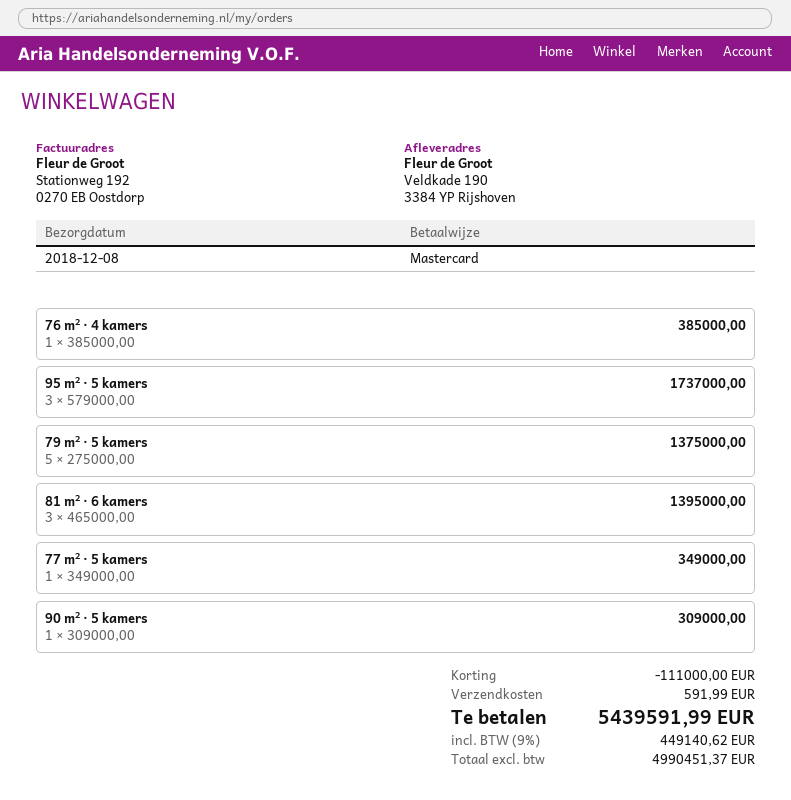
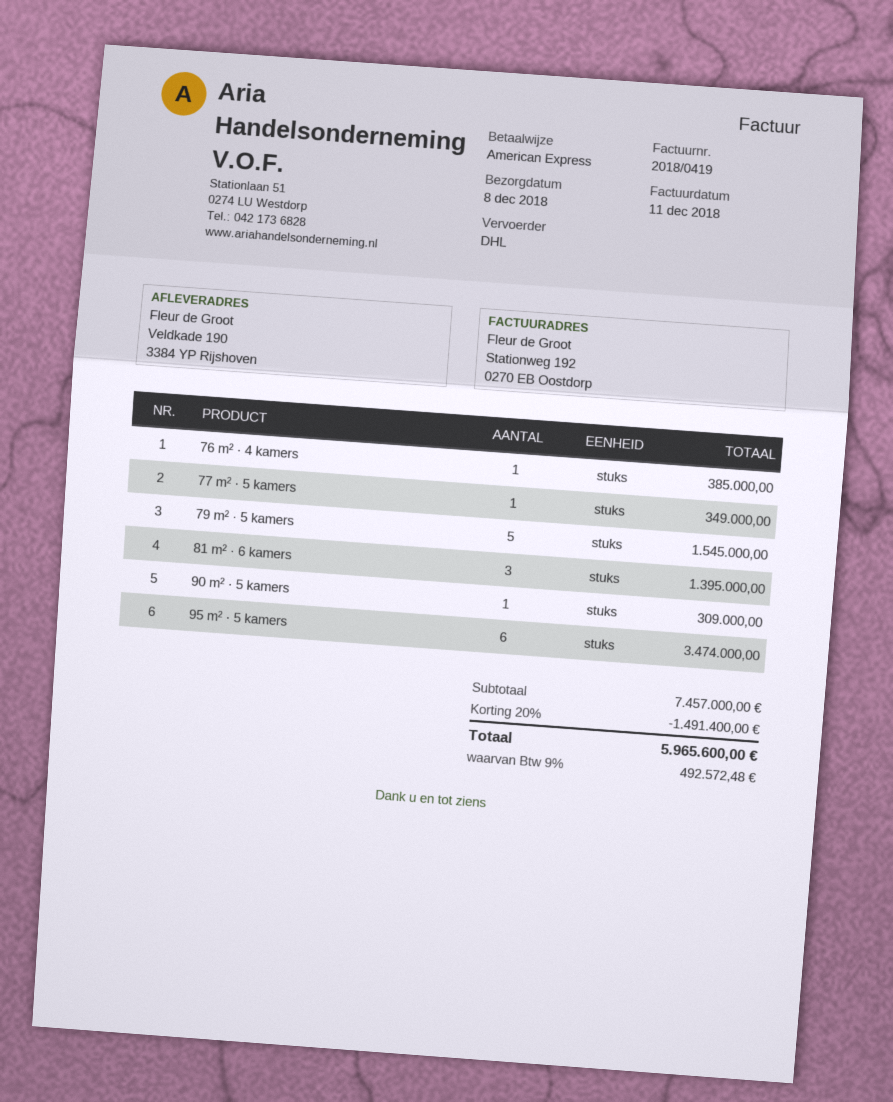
payment method: Mastercard -> American Express
95 m² · 5 kamers: 3 for 1737000.00 -> 6 for 3474000.00
79 m² · 5 kamers: 5 for 1375000.00 -> 5 for 1545000.00
discount: 111000.00 -> 1491400.00
shipping: 591.99 -> none
tax: 9% = 449140.62 -> 9% = 492572.48
total: 5439591.99 -> 5965600.00

